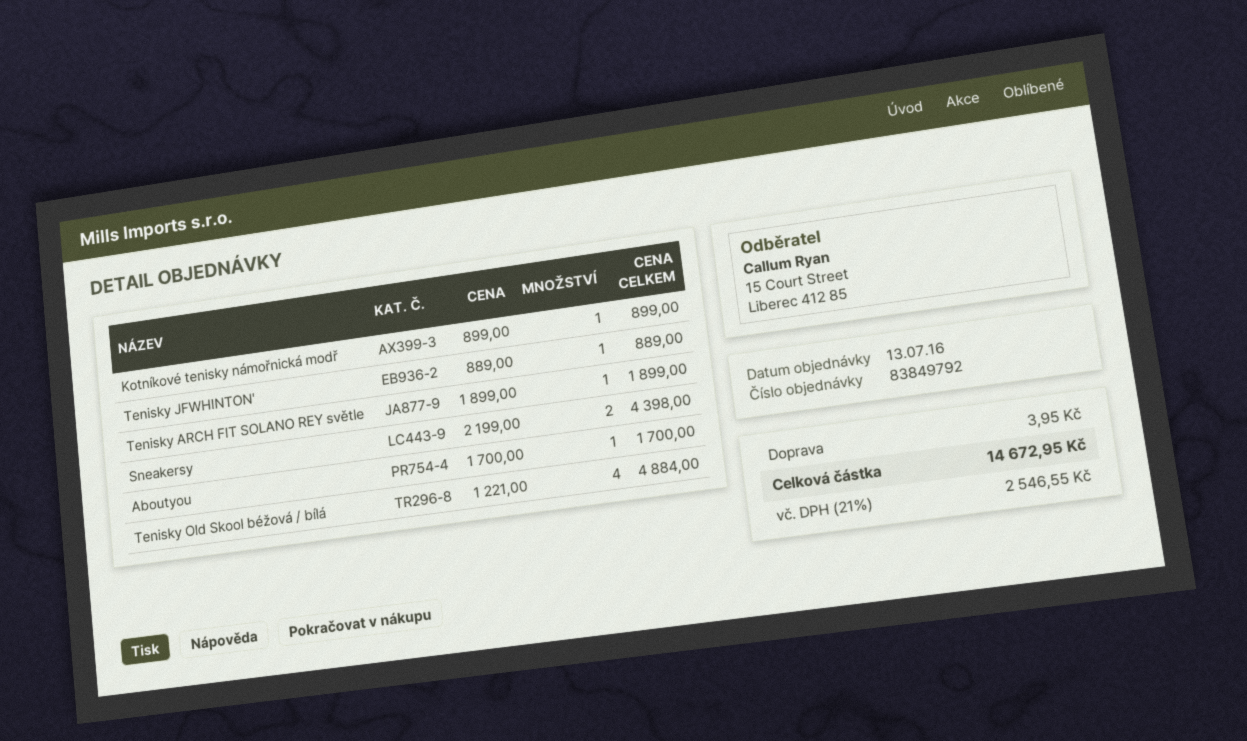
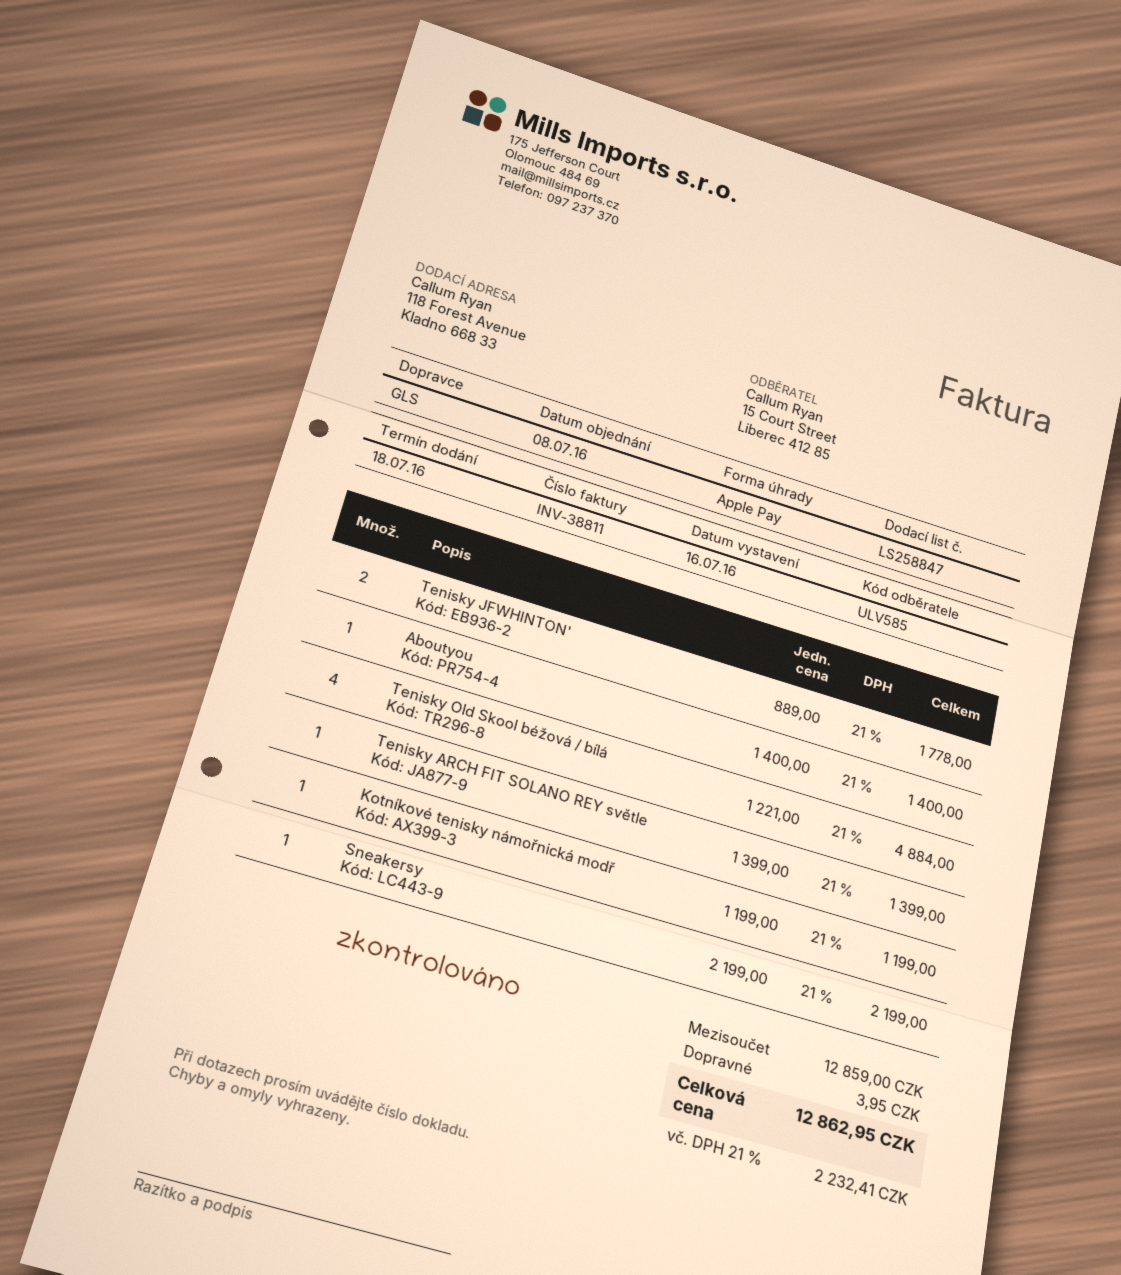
order date: 2016-07-13 -> 2016-07-08
Kotníkové tenisky námořnická modř: 1 x 899.00 = 899.00 -> 1 x 1199.00 = 1199.00
Tenisky JFWHINTON': 1 x 889.00 = 889.00 -> 2 x 889.00 = 1778.00
Tenisky ARCH FIT SOLANO REY světle: 1 x 1899.00 = 1899.00 -> 1 x 1399.00 = 1399.00
Sneakersy: 2 x 2199.00 = 4398.00 -> 1 x 2199.00 = 2199.00
Aboutyou: 1 x 1700.00 = 1700.00 -> 1 x 1400.00 = 1400.00
tax: 21% = 2546.55 -> 21% = 2232.41
total: 14672.95 -> 12862.95

